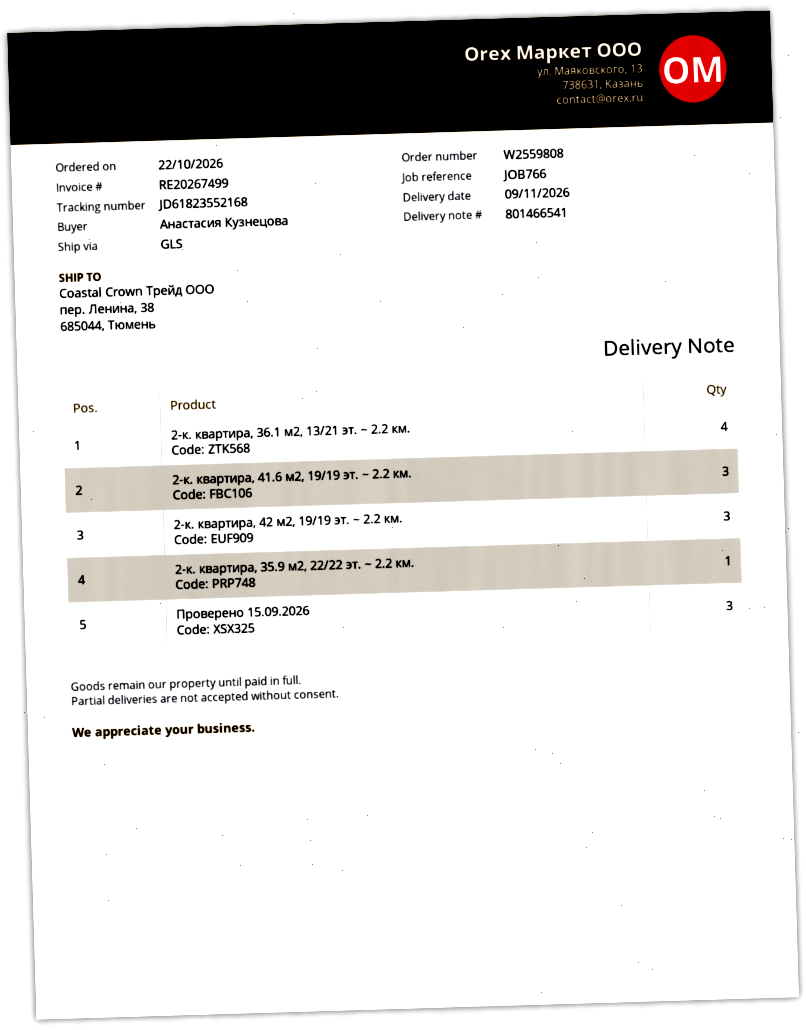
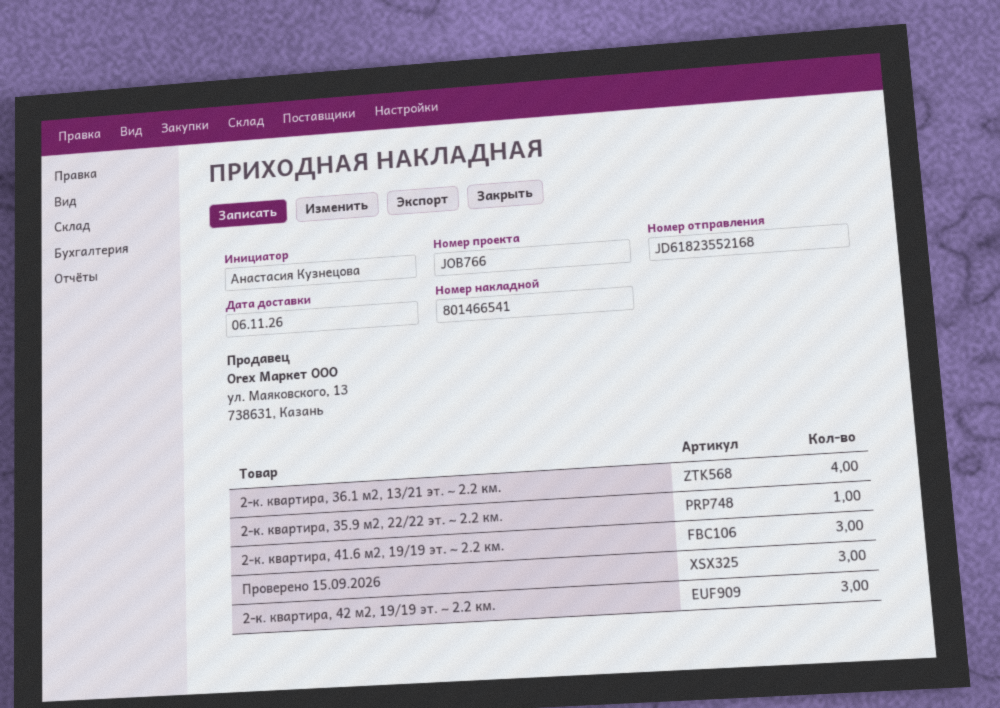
delivery date: 2026-11-09 -> 2026-11-06

